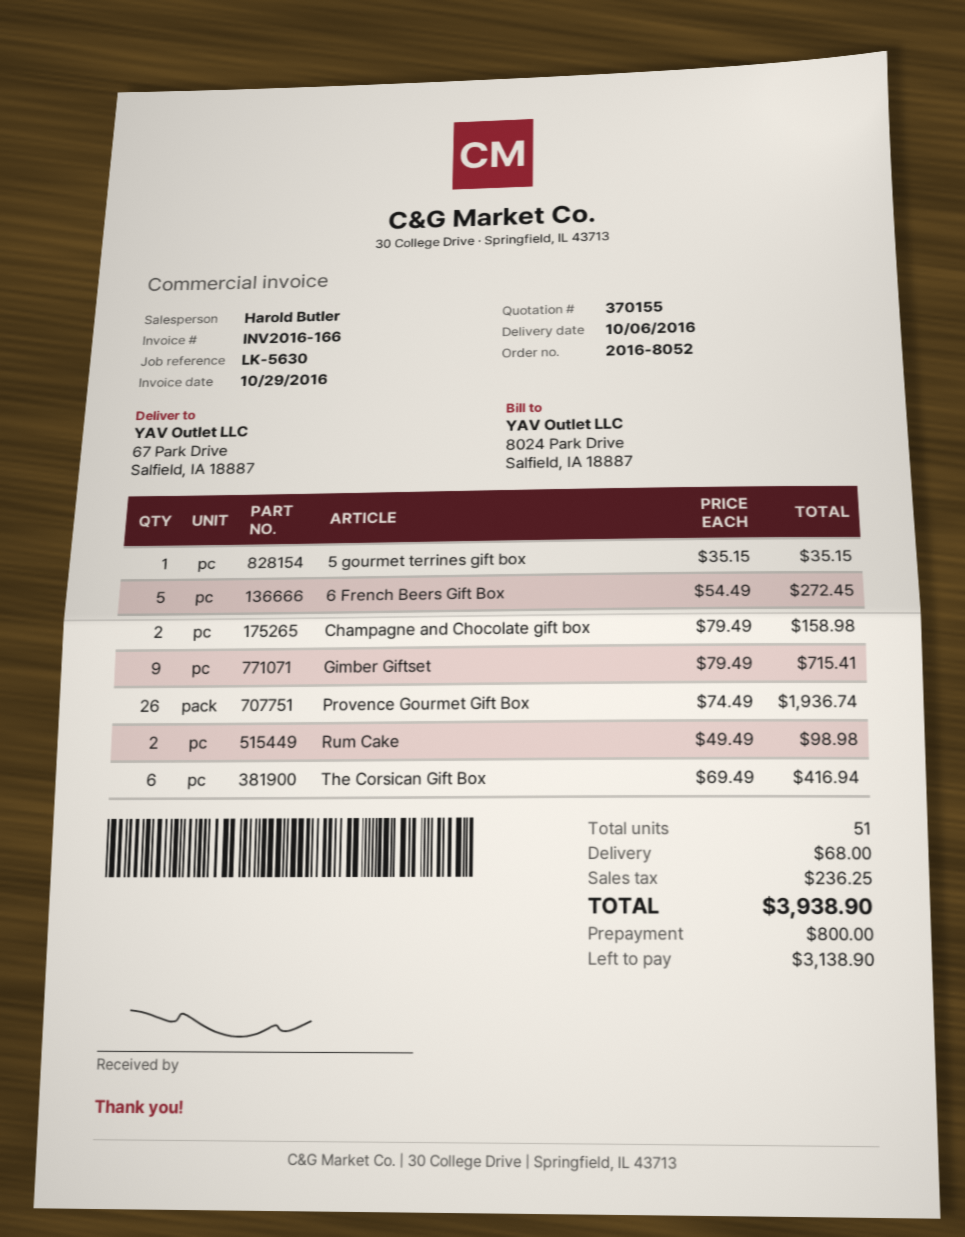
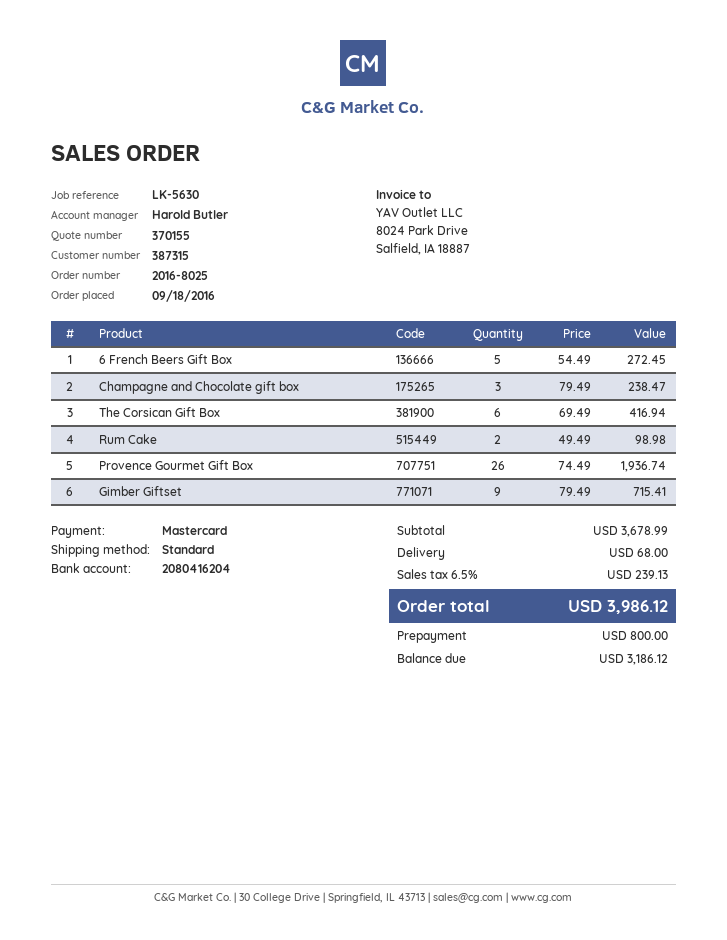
order number: 2016-8052 -> 2016-8025
5 gourmet terrines gift box: 1 x 35.15 = 35.15 -> none
Champagne and Chocolate gift box: 2 x 79.49 = 158.98 -> 3 x 79.49 = 238.47
tax: 236.25 -> 239.13
total: 3938.90 -> 3986.12
balance: 3138.90 -> 3186.12

